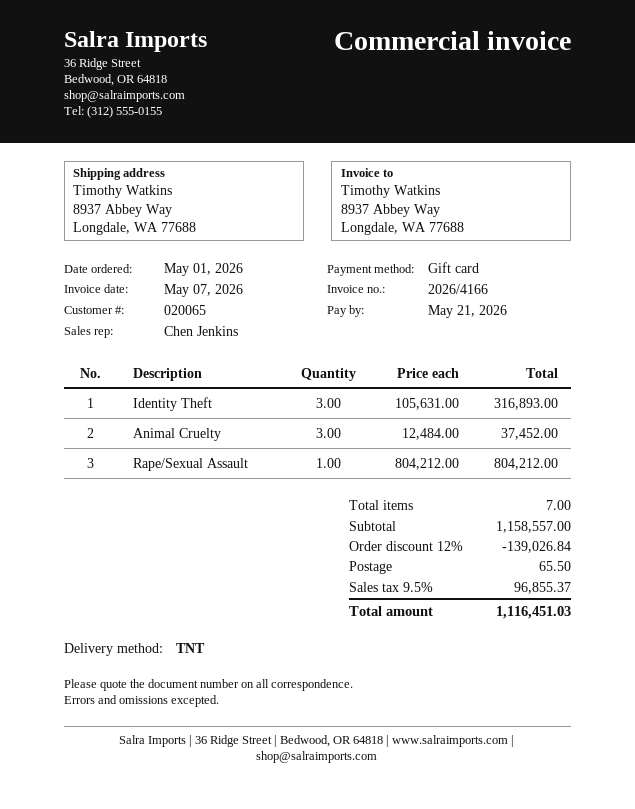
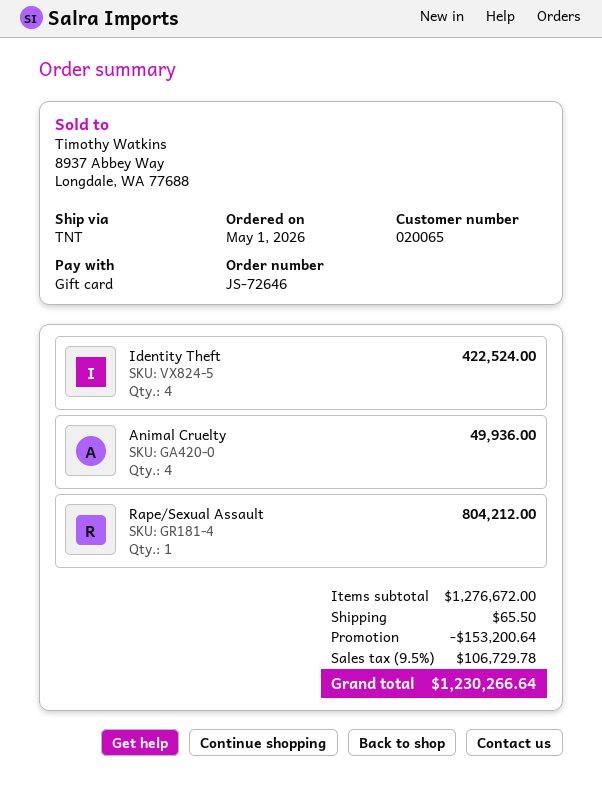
Identity Theft: 3 for 316893.00 -> 4 for 422524.00
Animal Cruelty: 3 for 37452.00 -> 4 for 49936.00
subtotal: 1158557.00 -> 1276672.00
discount: 139026.84 -> 153200.64
tax: 9.5% = 96855.37 -> 9.5% = 106729.78
total: 1116451.03 -> 1230266.64

